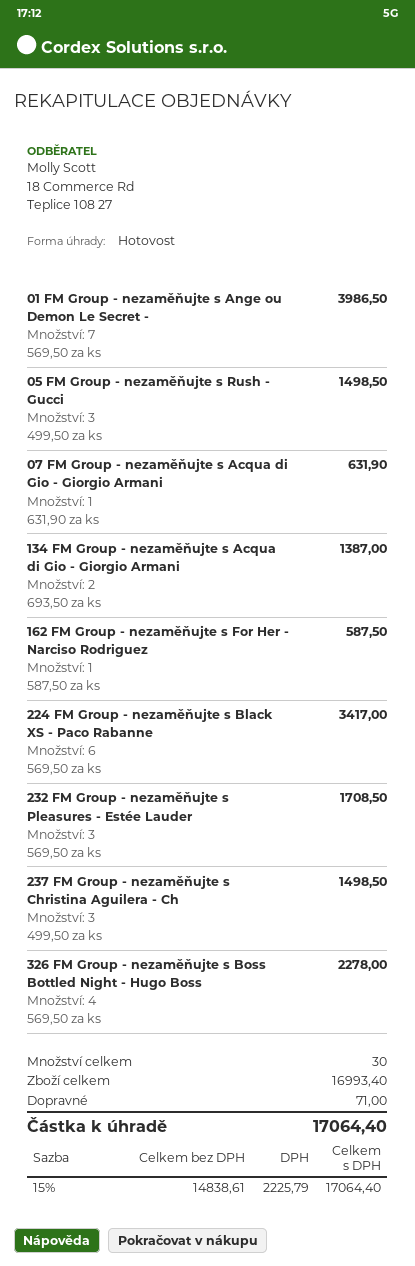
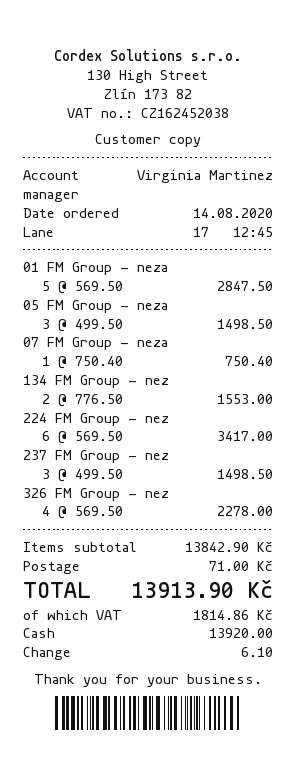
01 FM Group - nezaměňujte s Ange ou Demon Le Secret -: 7 x 569.50 = 3986.50 -> 5 x 569.50 = 2847.50
07 FM Group - nezaměňujte s Acqua di Gio - Giorgio Armani: 1 x 631.90 = 631.90 -> 1 x 750.40 = 750.40
134 FM Group - nezaměňujte s Acqua di Gio - Giorgio Armani: 2 x 693.50 = 1387.00 -> 2 x 776.50 = 1553.00
162 FM Group - nezaměňujte s For Her - Narciso Rodriguez: 1 x 587.50 = 587.50 -> none
232 FM Group - nezaměňujte s Pleasures - Estée Lauder: 3 x 569.50 = 1708.50 -> none
subtotal: 16993.40 -> 13842.90
tax: 2225.79 -> 1814.86
total: 17064.40 -> 13913.90

